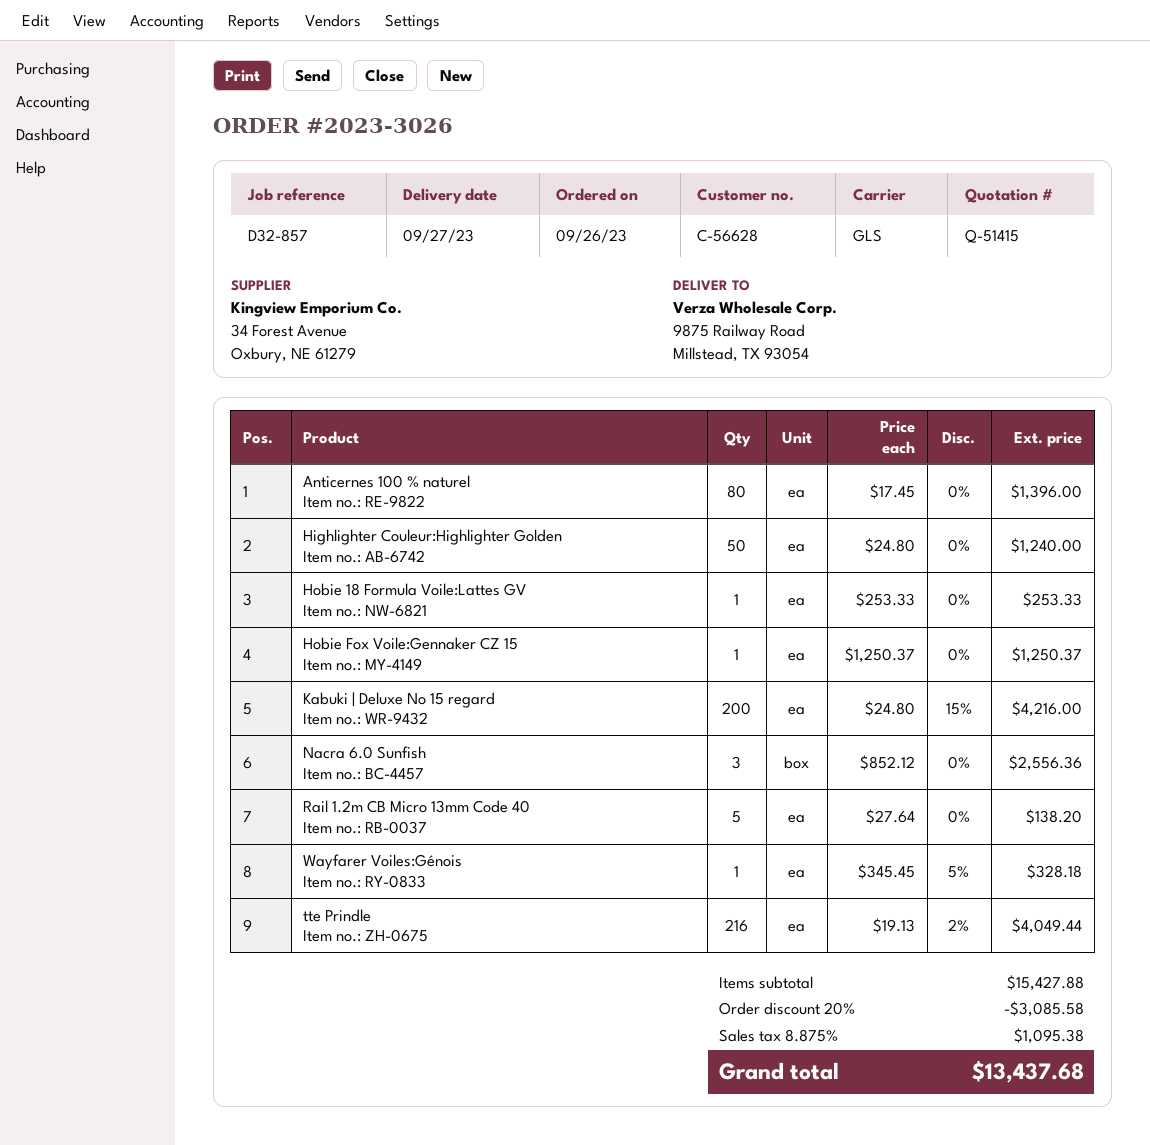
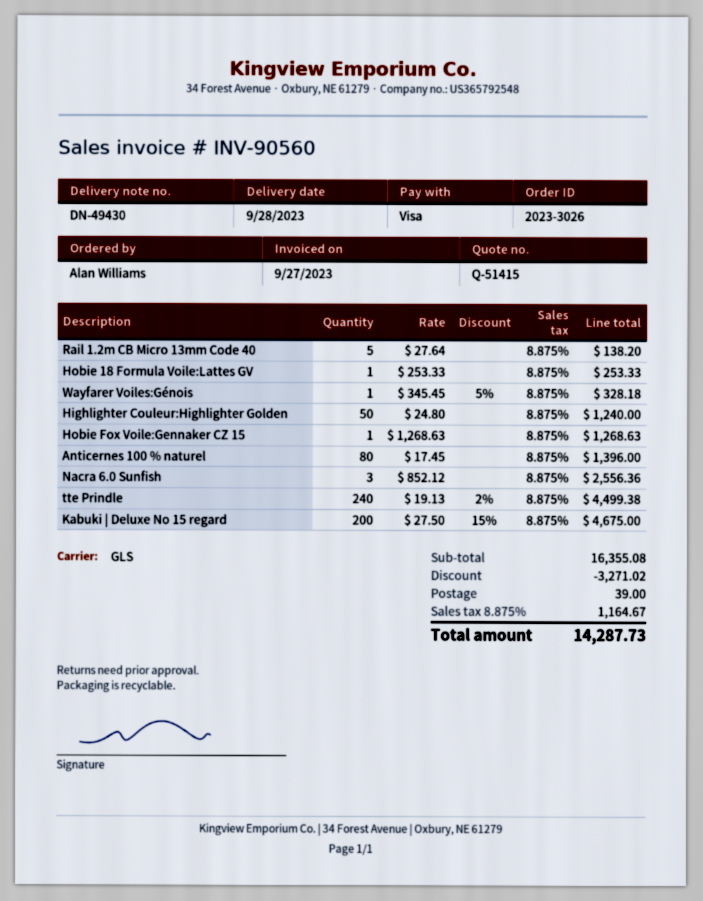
delivery date: 2023-09-27 -> 2023-09-28
Hobie Fox Voile:Gennaker CZ 15: 1 x 1250.37 = 1250.37 -> 1 x 1268.63 = 1268.63
Kabuki | Deluxe No 15 regard: 200 x 24.80 - 15% = 4216.00 -> 200 x 27.50 - 15% = 4675.00
tte Prindle: 216 x 19.13 - 2% = 4049.44 -> 240 x 19.13 - 2% = 4499.38
subtotal: 15427.88 -> 16355.08
discount: 3085.58 -> 3271.02
shipping: none -> 39.00
tax: 8.875% = 1095.38 -> 8.875% = 1164.67
total: 13437.68 -> 14287.73

